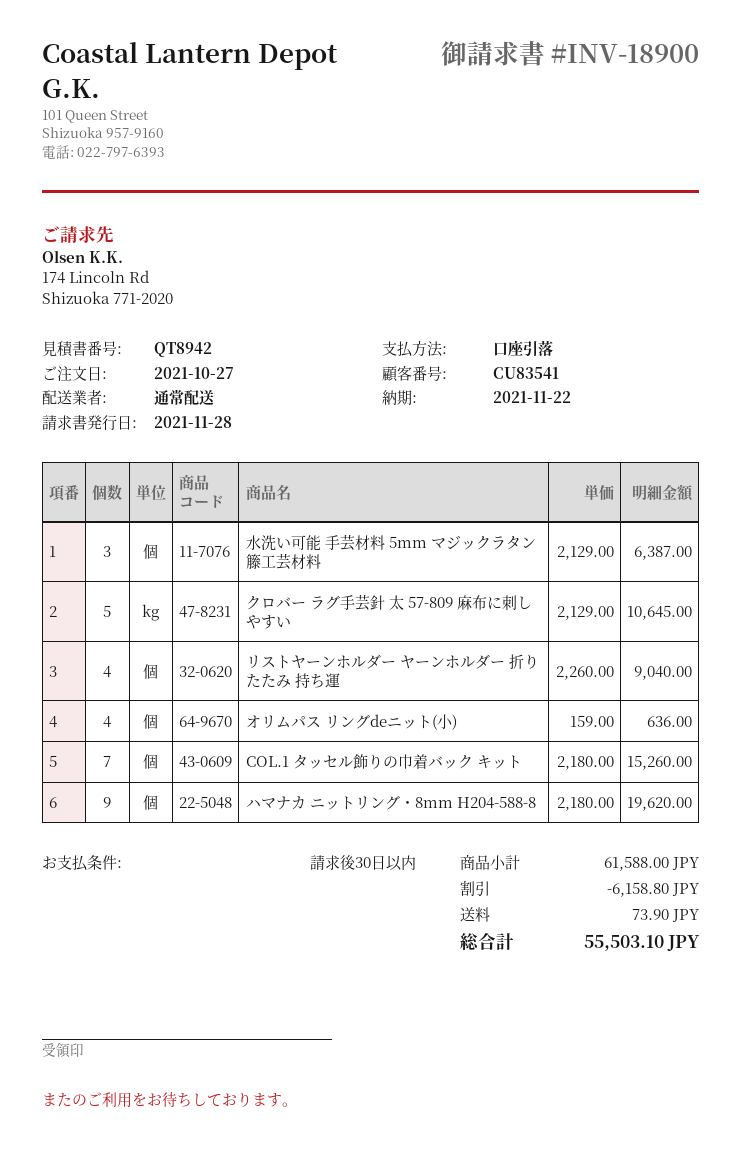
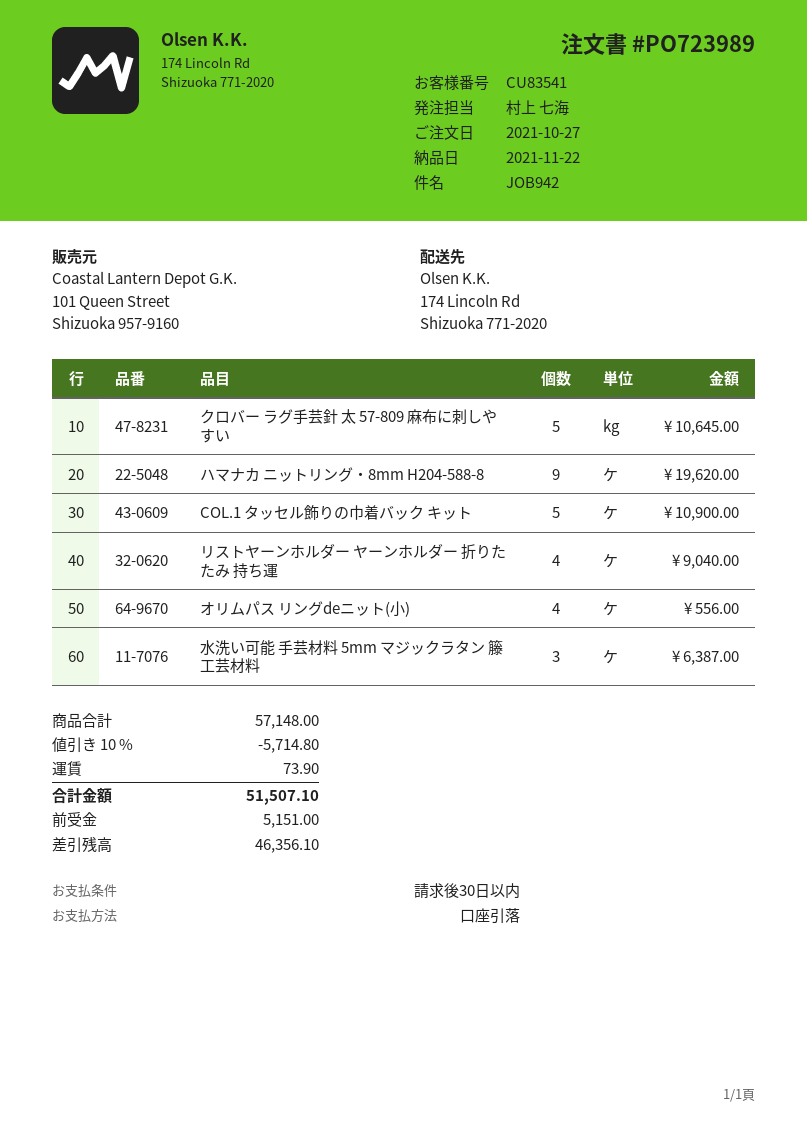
オリムパス リングdeニット(小): 4 for 636.00 -> 4 for 556.00
COL.1 タッセル飾りの巾着バック キット: 7 for 15260.00 -> 5 for 10900.00
subtotal: 61588.00 -> 57148.00
discount: 6158.80 -> 5714.80
total: 55503.10 -> 51507.10

